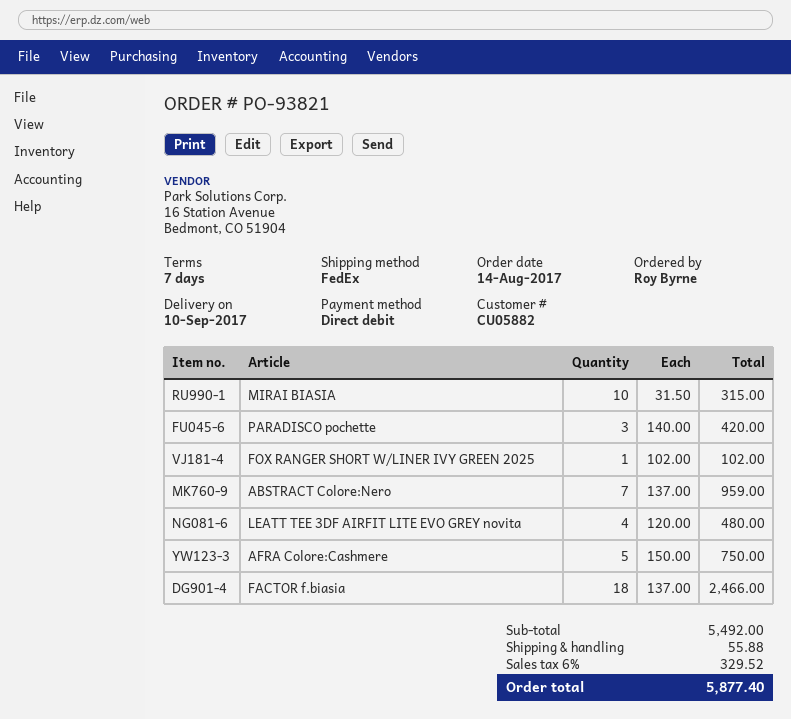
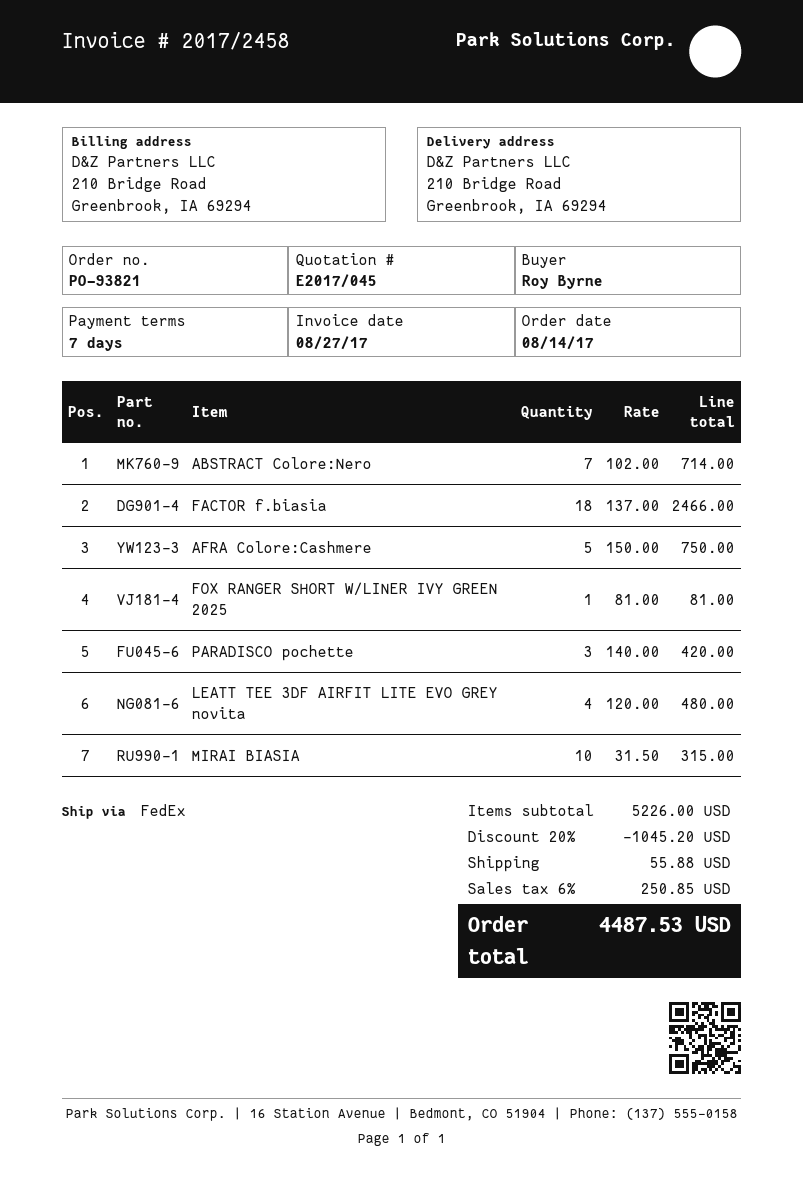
FOX RANGER SHORT W/LINER IVY GREEN 2025: 1 x 102.00 = 102.00 -> 1 x 81.00 = 81.00
ABSTRACT Colore:Nero: 7 x 137.00 = 959.00 -> 7 x 102.00 = 714.00
subtotal: 5492.00 -> 5226.00
discount: none -> 20% = 1045.20
tax: 6% = 329.52 -> 6% = 250.85
total: 5877.40 -> 4487.53

